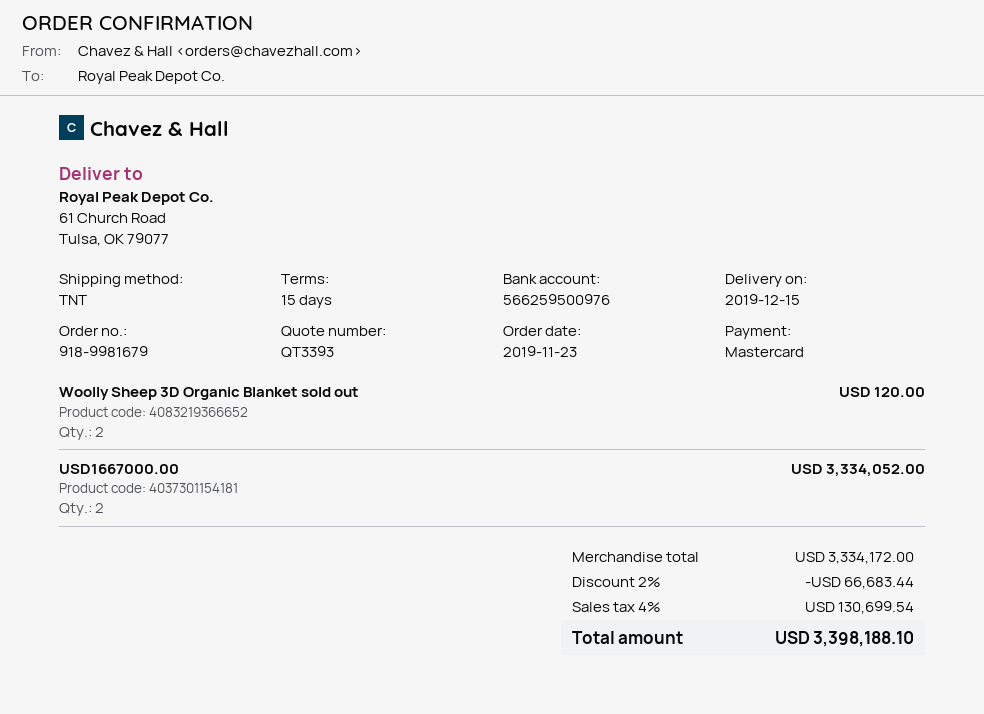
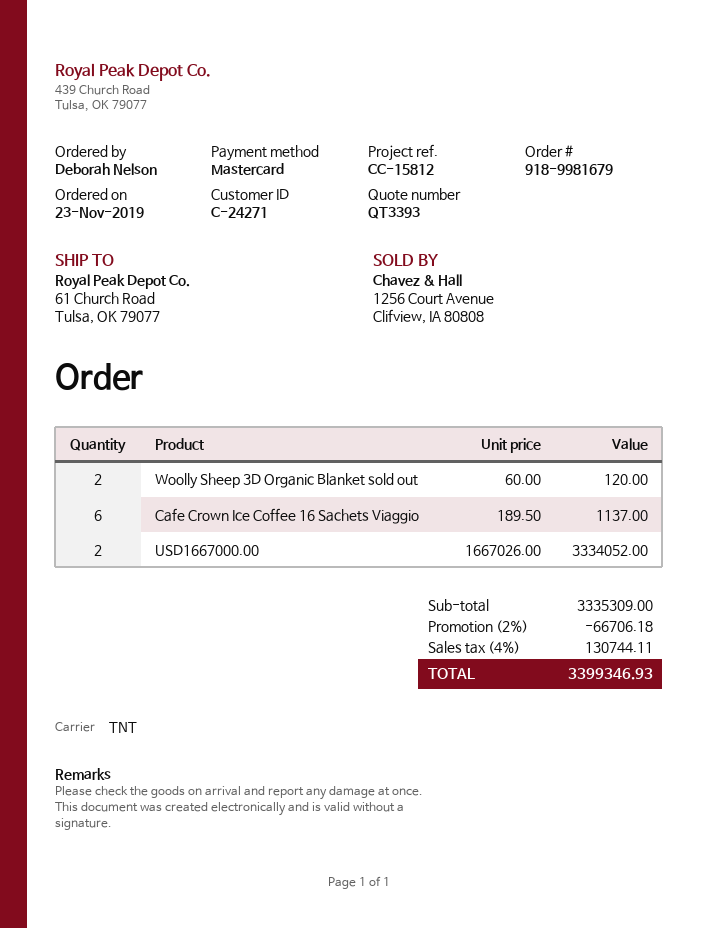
Cafe Crown Ice Coffee 16 Sachets Viaggio: none -> 6 for 1137.00
subtotal: 3334172.00 -> 3335309.00
discount: 2% = 66683.44 -> 2% = 66706.18
tax: 4% = 130699.54 -> 4% = 130744.11
total: 3398188.10 -> 3399346.93

